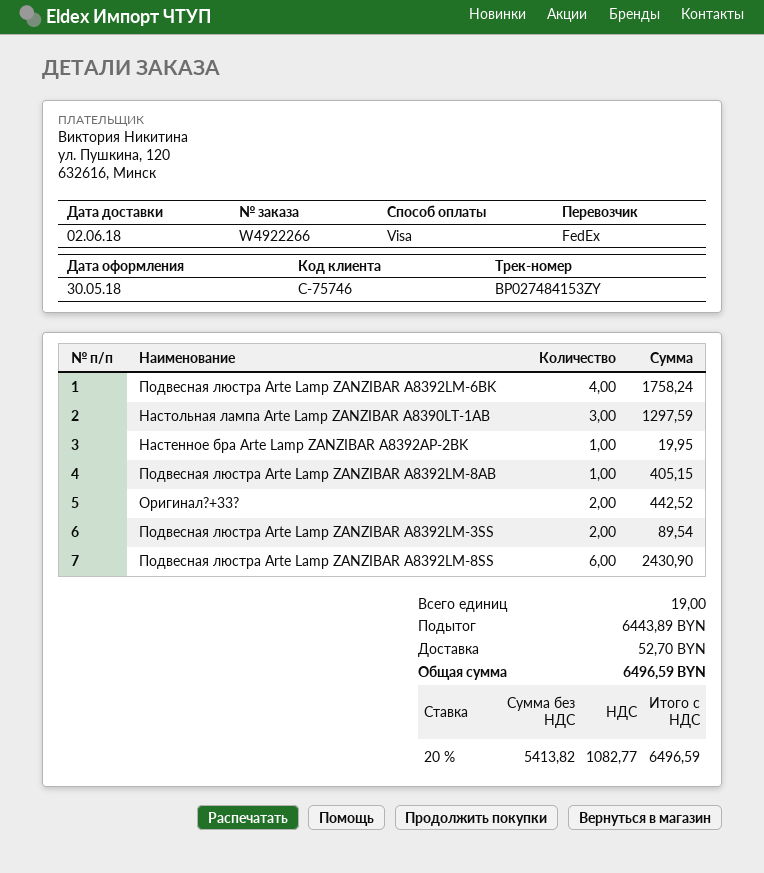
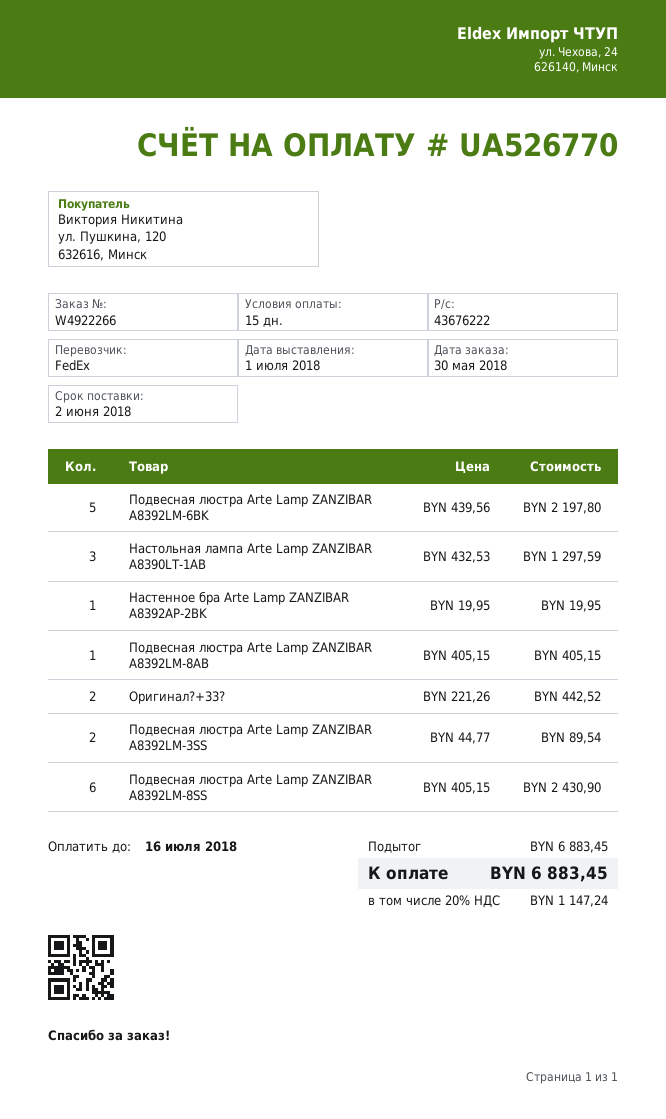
Подвесная люстра Arte Lamp ZANZIBAR A8392LM-6BK: 4 for 1758.24 -> 5 for 2197.80
subtotal: 6443.89 -> 6883.45
shipping: 52.70 -> none
tax: 20% = 1082.77 -> 20% = 1147.24
total: 6496.59 -> 6883.45

